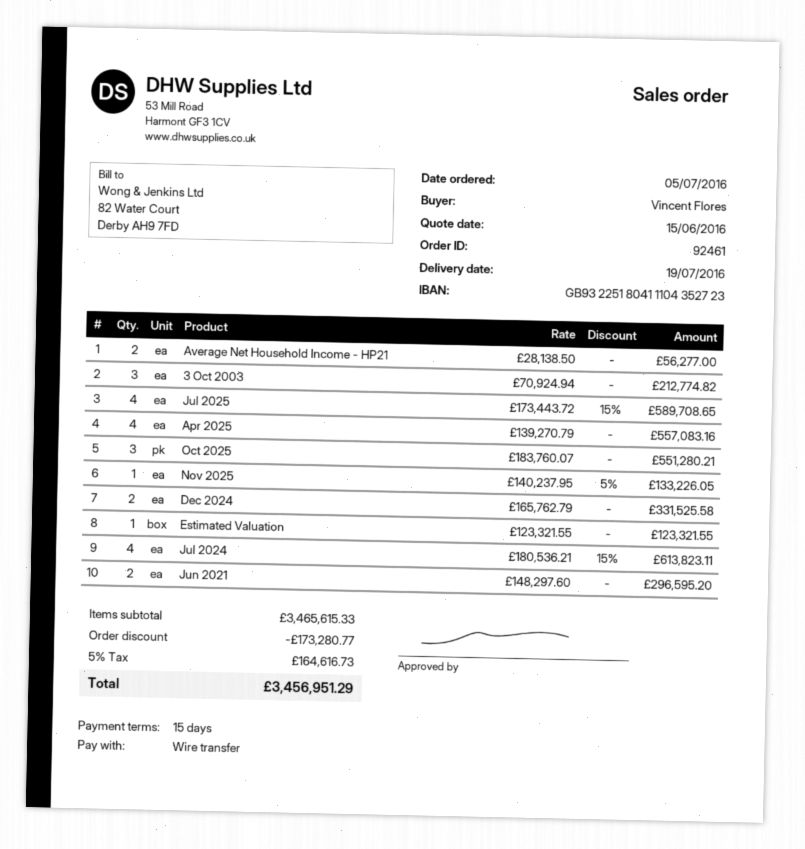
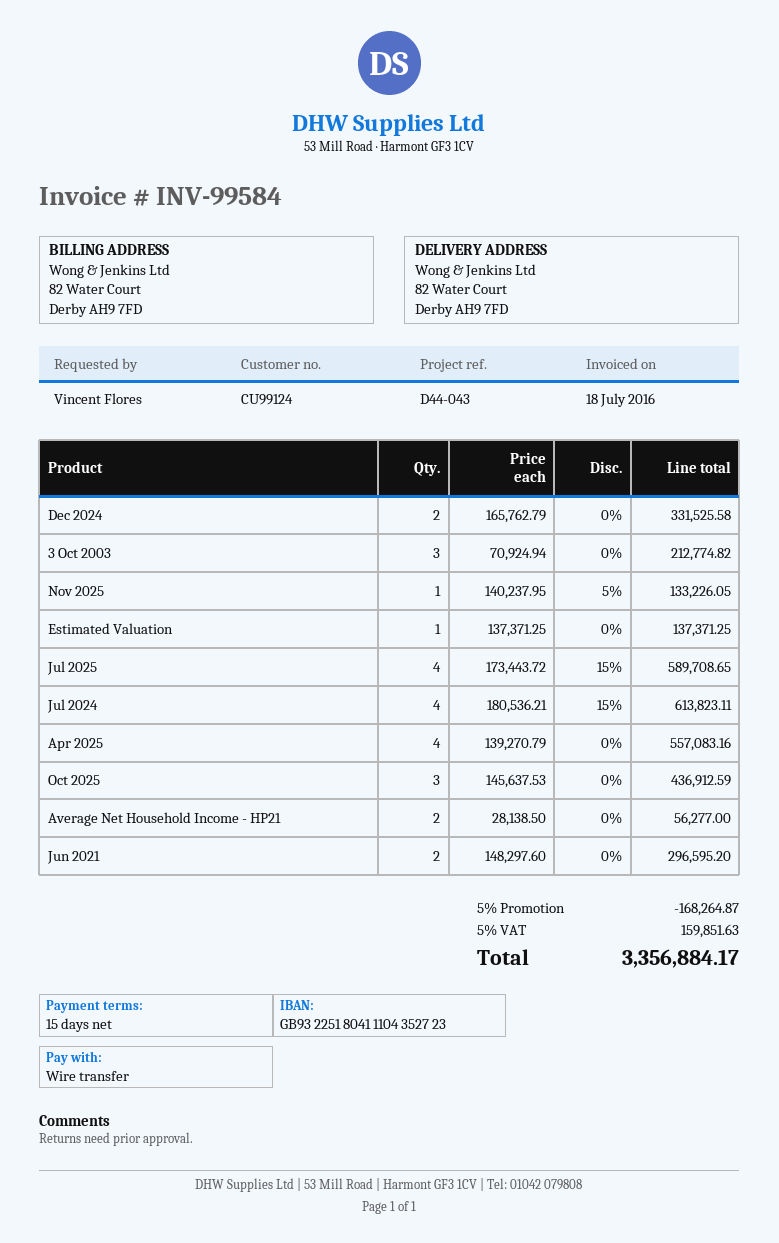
Oct 2025: 3 x 183760.07 = 551280.21 -> 3 x 145637.53 = 436912.59
Estimated Valuation: 1 x 123321.55 = 123321.55 -> 1 x 137371.25 = 137371.25
discount: 173280.77 -> 168264.87
tax: 5% = 164616.73 -> 5% = 159851.63
total: 3456951.29 -> 3356884.17

